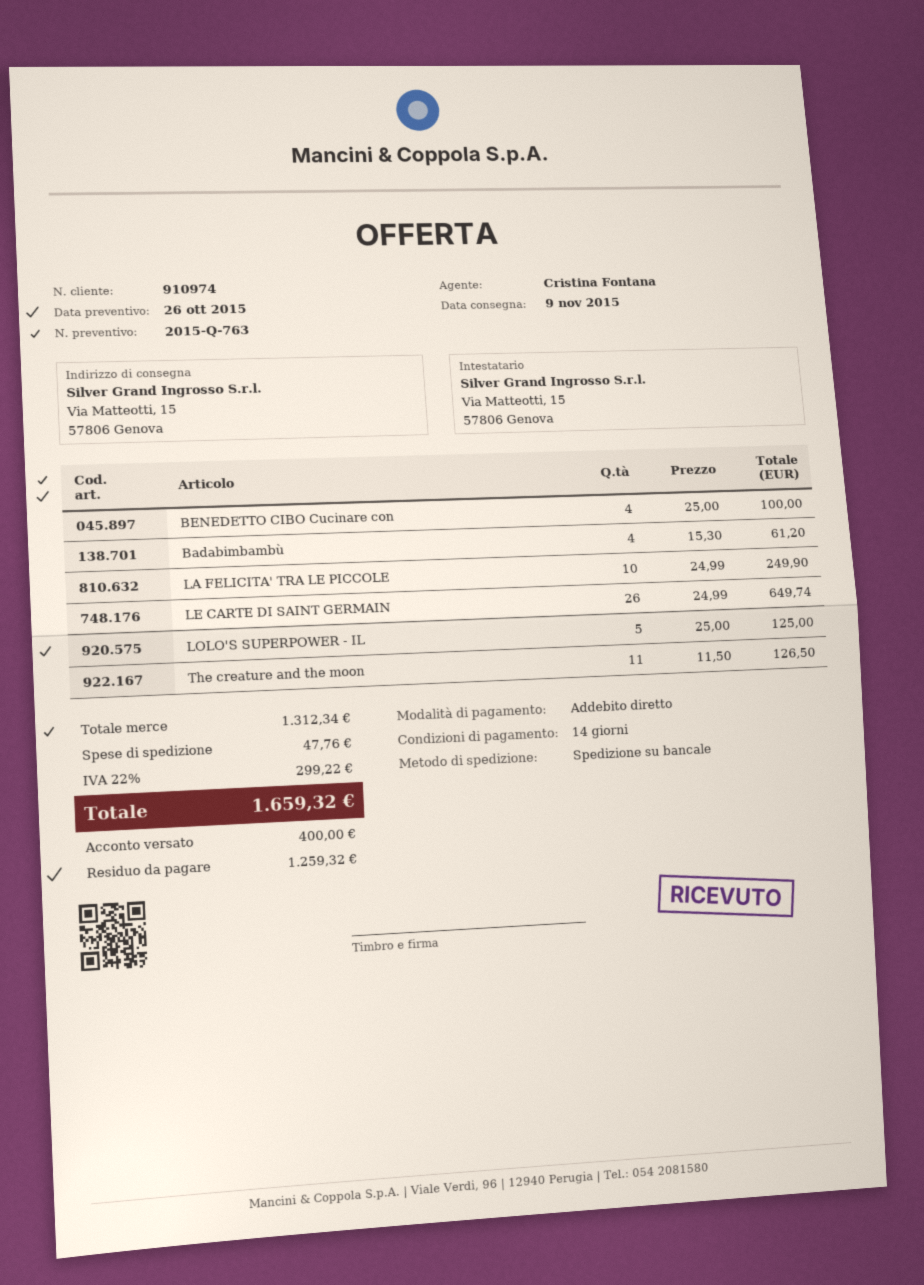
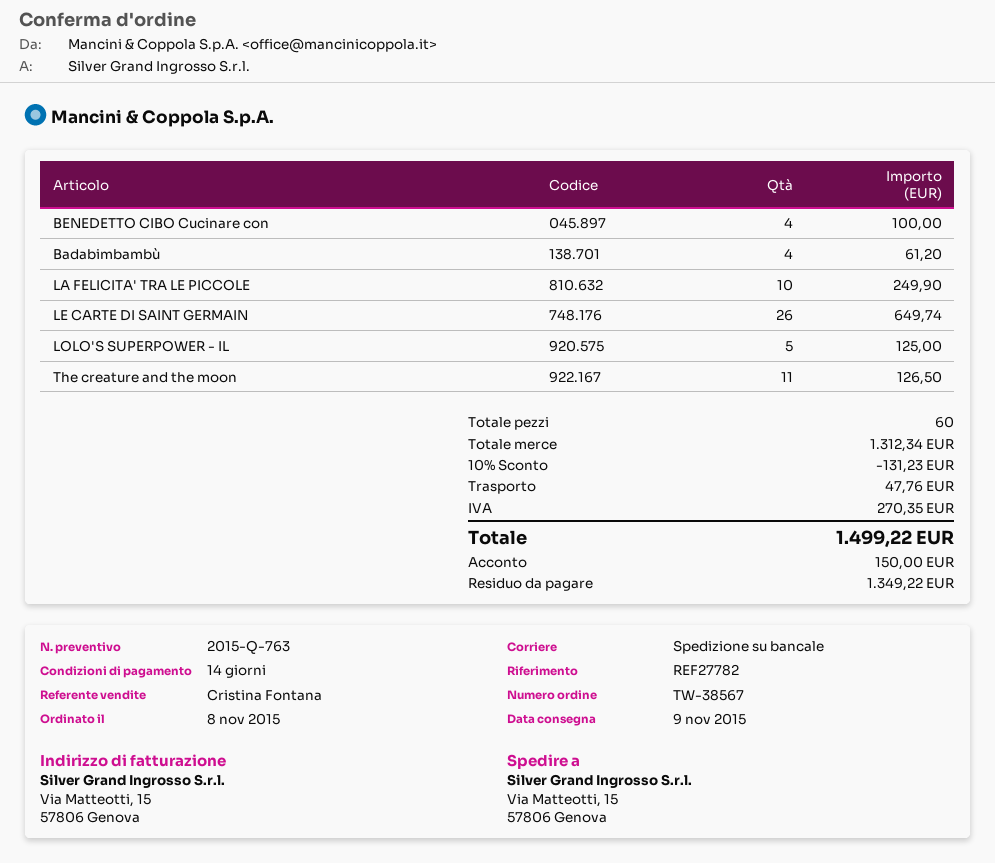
discount: none -> 10% = 131.23
tax: 299.22 -> 270.35
total: 1659.32 -> 1499.22
deposit: 400.00 -> 150.00
balance: 1259.32 -> 1349.22

